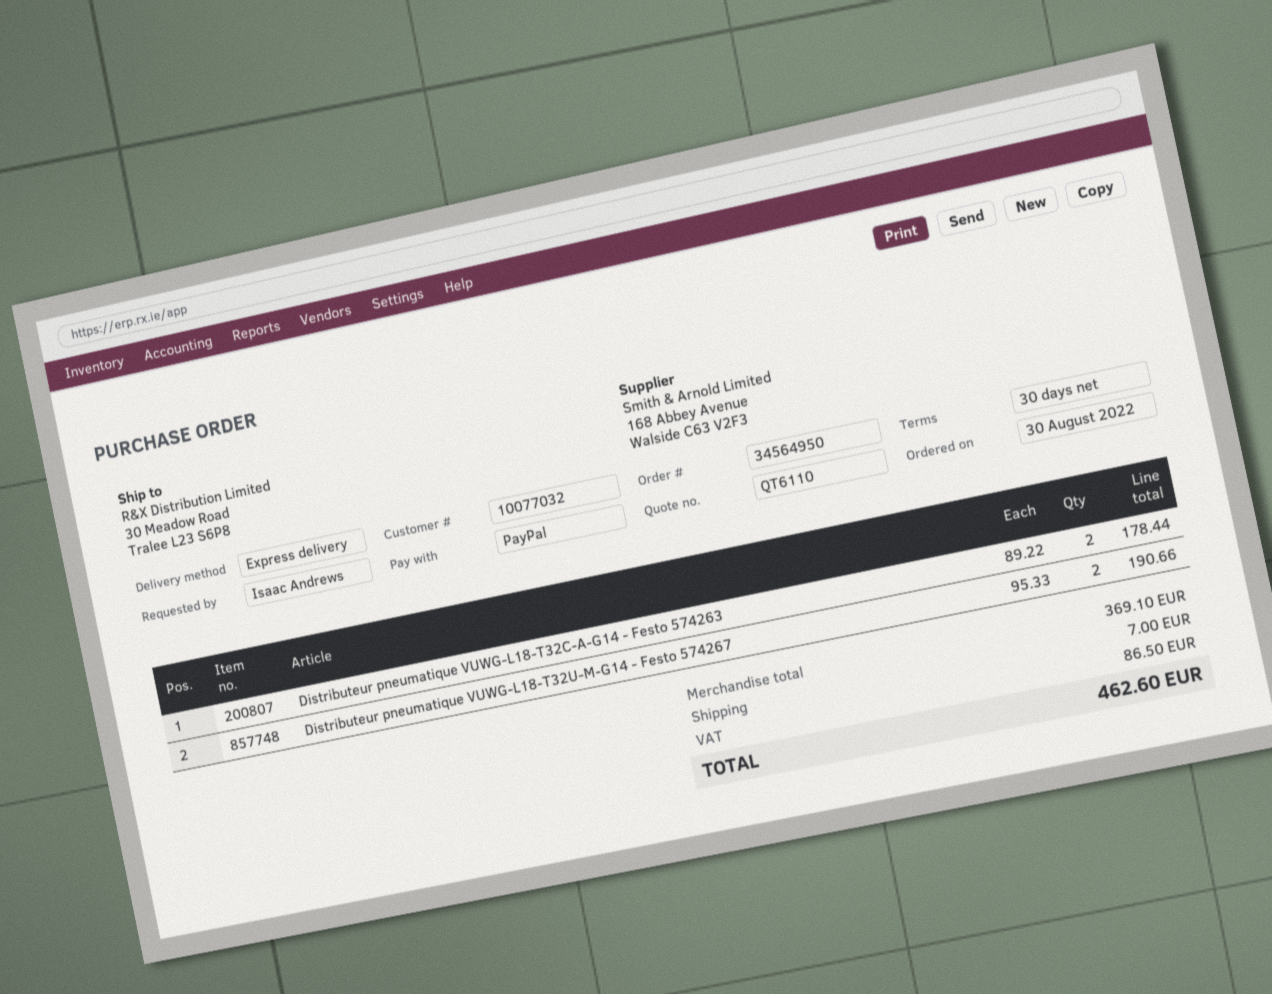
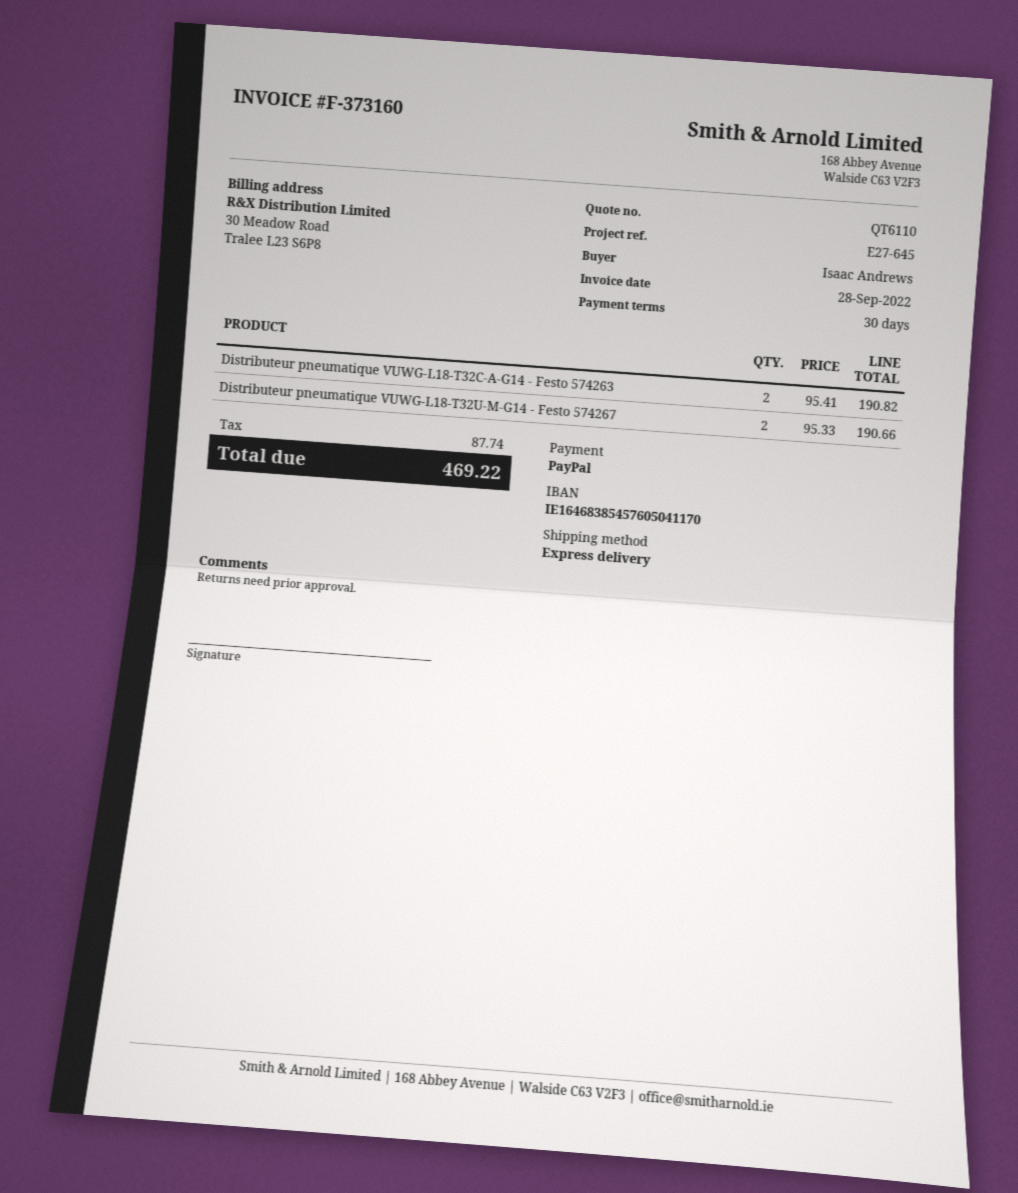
Distributeur pneumatique VUWG-L18-T32C-A-G14 - Festo 574263: 2 x 89.22 = 178.44 -> 2 x 95.41 = 190.82
shipping: 7.00 -> none
tax: 86.50 -> 87.74
total: 462.60 -> 469.22

